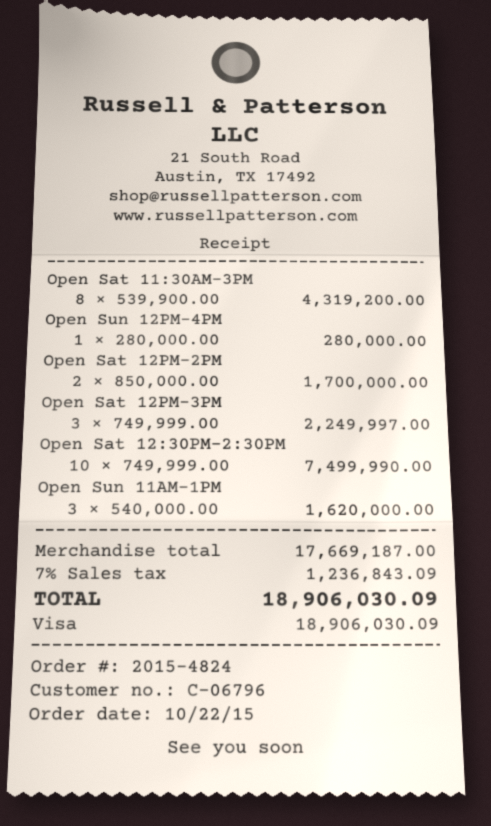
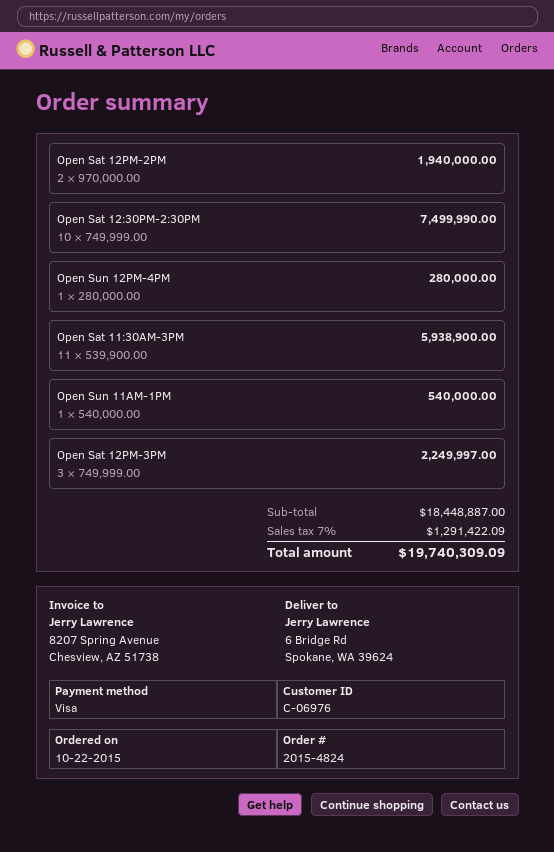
customer number: C-06796 -> C-06976
Open Sat 11:30AM-3PM: 8 x 539900.00 = 4319200.00 -> 11 x 539900.00 = 5938900.00
Open Sat 12PM-2PM: 2 x 850000.00 = 1700000.00 -> 2 x 970000.00 = 1940000.00
Open Sun 11AM-1PM: 3 x 540000.00 = 1620000.00 -> 1 x 540000.00 = 540000.00
subtotal: 17669187.00 -> 18448887.00
tax: 7% = 1236843.09 -> 7% = 1291422.09
total: 18906030.09 -> 19740309.09

